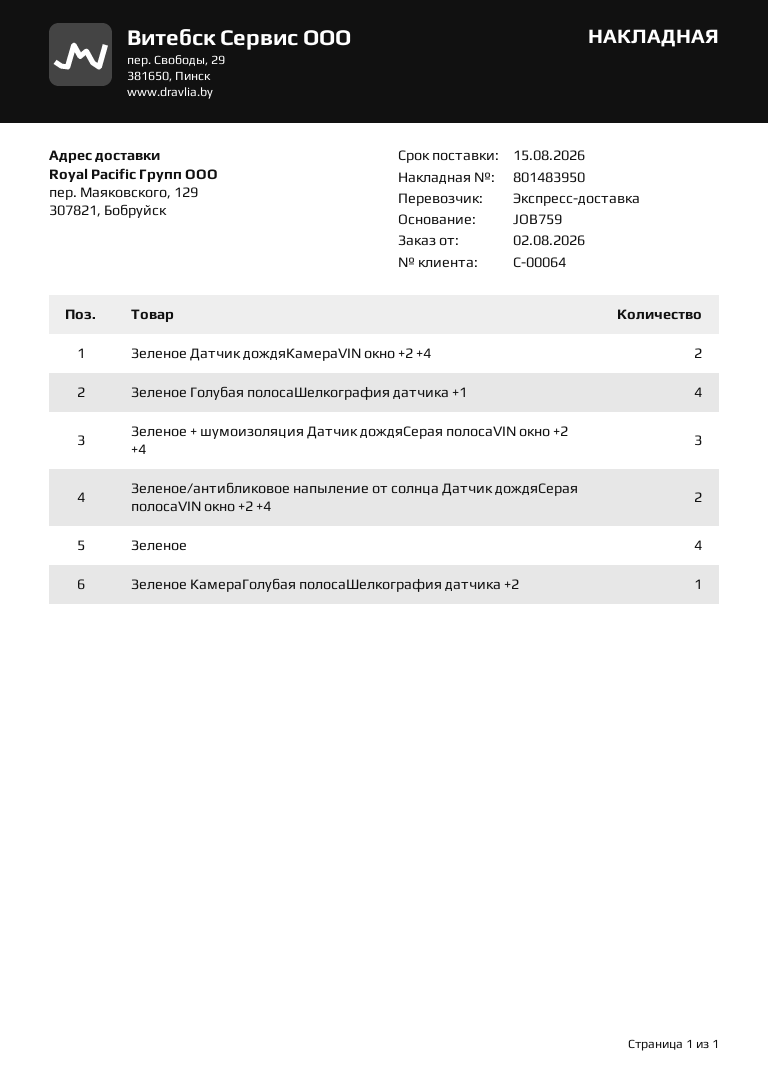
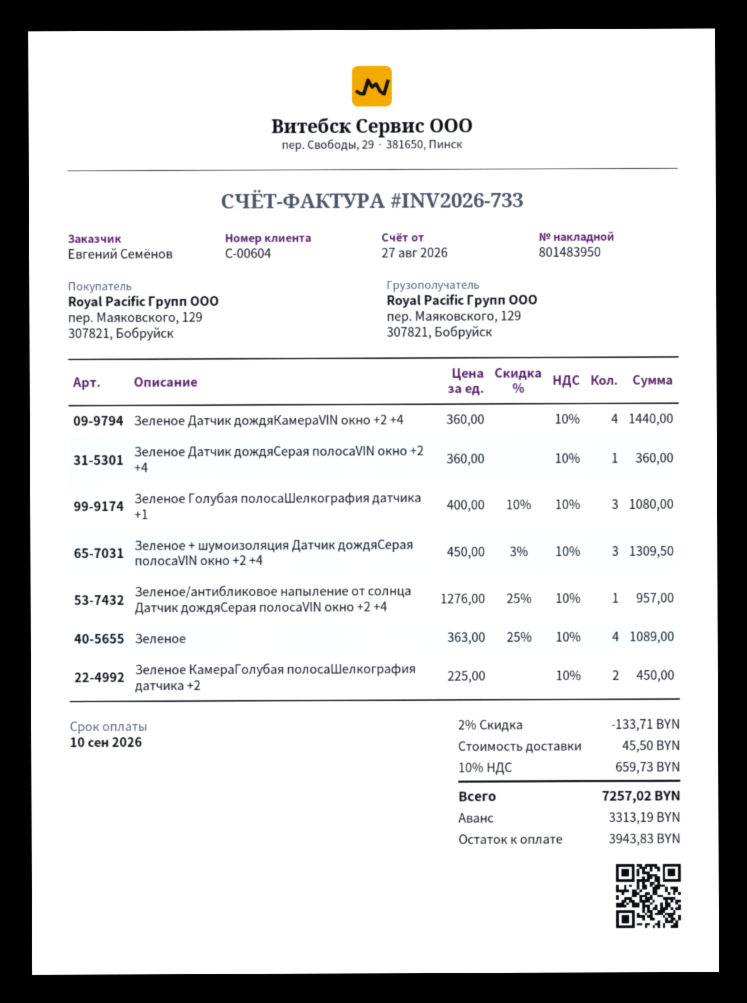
customer number: C-00064 -> C-00604
Зеленое Датчик дождяКамераVIN окно +2 +4: 2 -> 4
Зеленое Голубая полосаШелкография датчика +1: 4 -> 3
Зеленое/антибликовое напыление от солнца Датчик дождяСерая полосаVIN окно +2 +4: 2 -> 1
Зеленое КамераГолубая полосаШелкография датчика +2: 1 -> 2
Зеленое Датчик дождяСерая полосаVIN окно +2 +4: none -> 1

